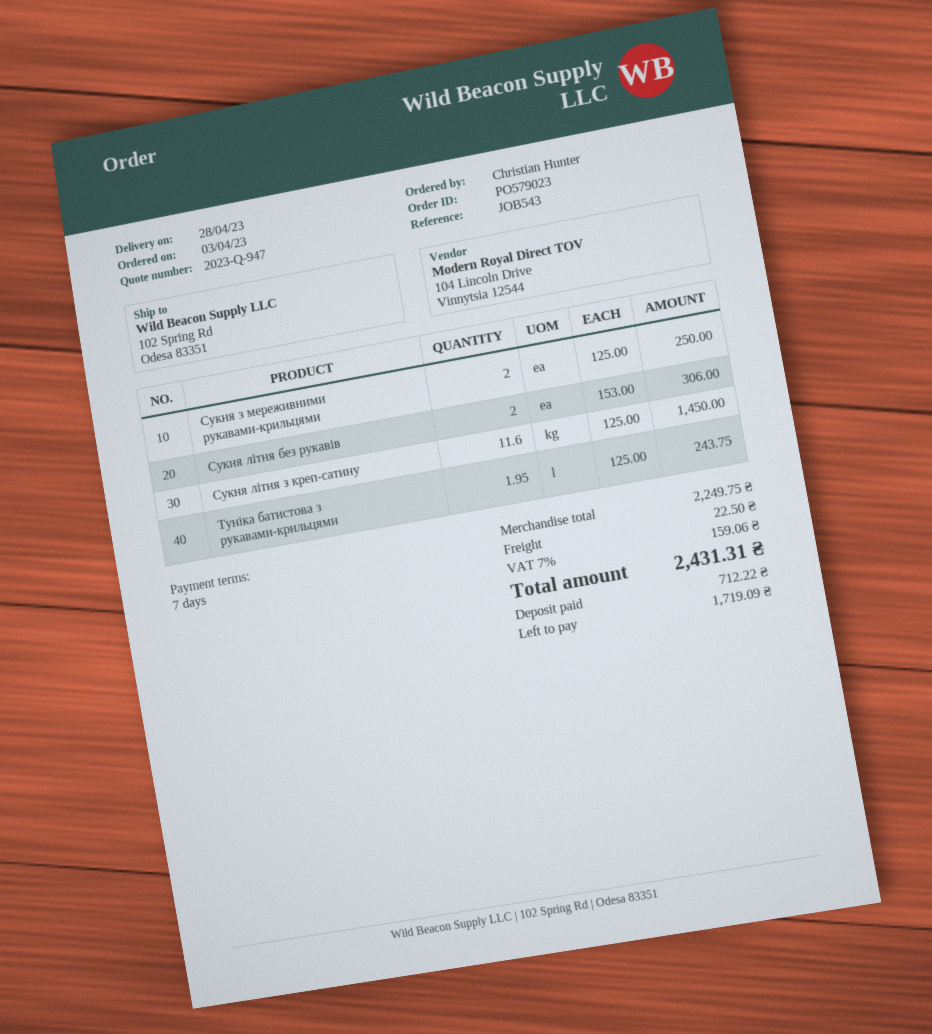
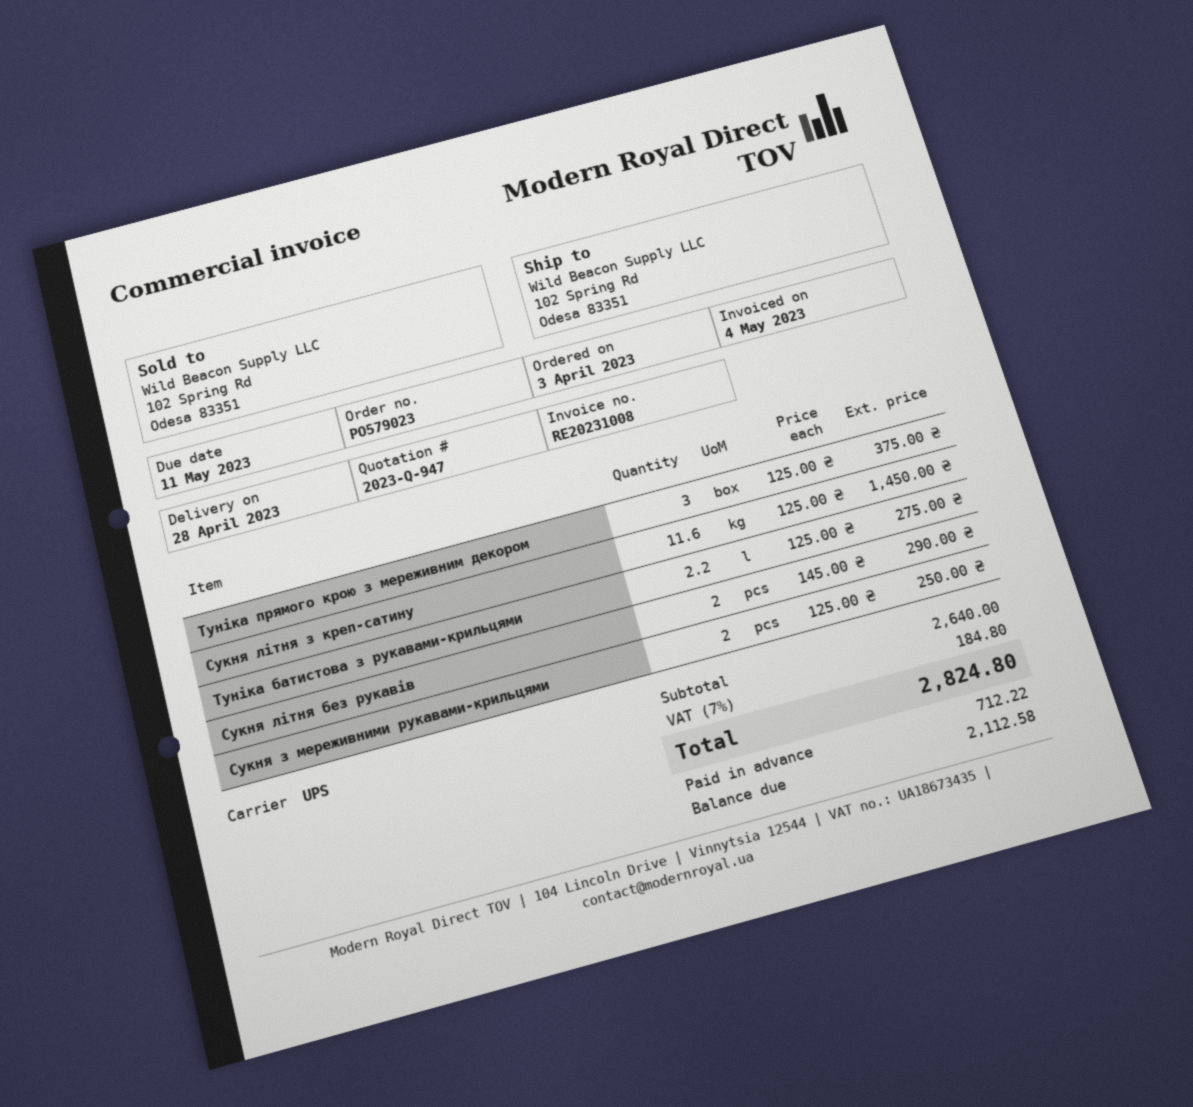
Сукня літня без рукавів: 2 x 153.00 = 306.00 -> 2 x 145.00 = 290.00
Туніка батистова з рукавами-крильцями: 1.95 x 125.00 = 243.75 -> 2.2 x 125.00 = 275.00
Туніка прямого крою з мереживним декором: none -> 3 x 125.00 = 375.00
subtotal: 2249.75 -> 2640.00
shipping: 22.50 -> none
tax: 7% = 159.06 -> 7% = 184.80
total: 2431.31 -> 2824.80
balance: 1719.09 -> 2112.58

